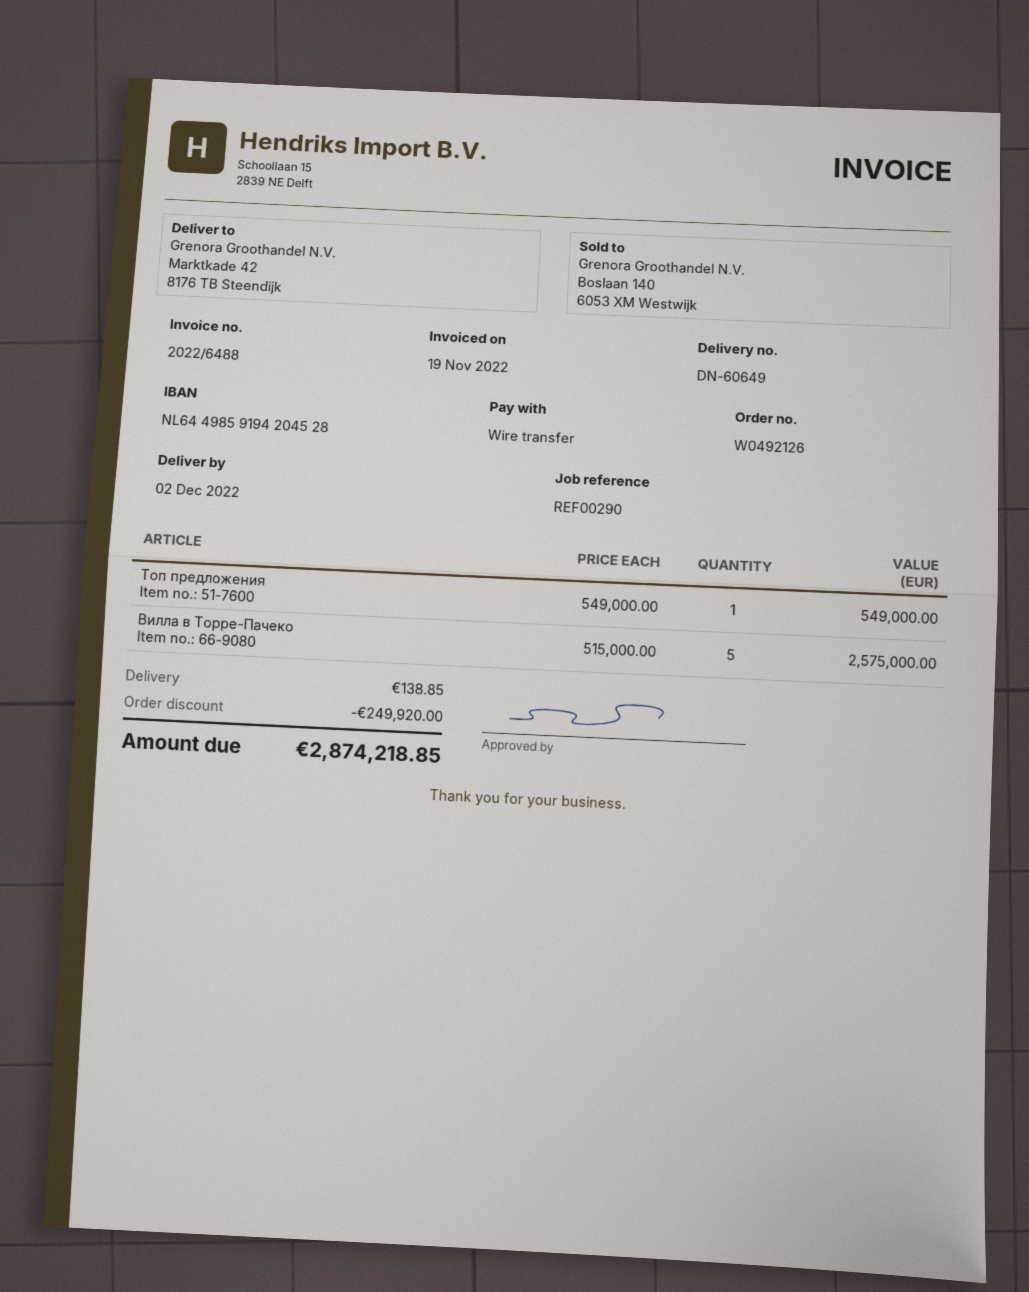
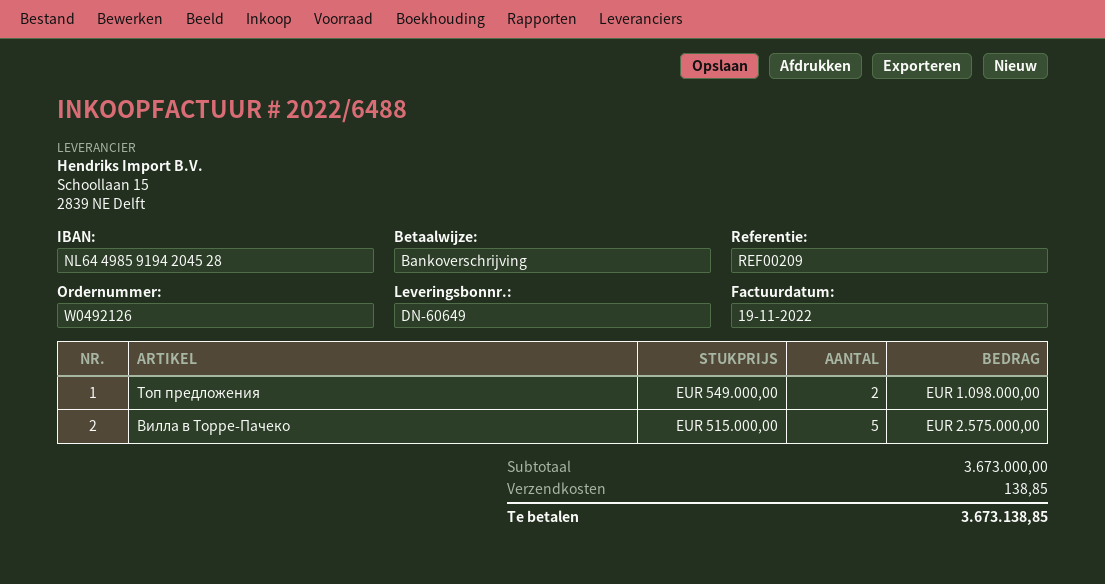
reference: REF00290 -> REF00209
Топ предложения: 1 x 549000.00 = 549000.00 -> 2 x 549000.00 = 1098000.00
discount: 249920.00 -> none
total: 2874218.85 -> 3673138.85

